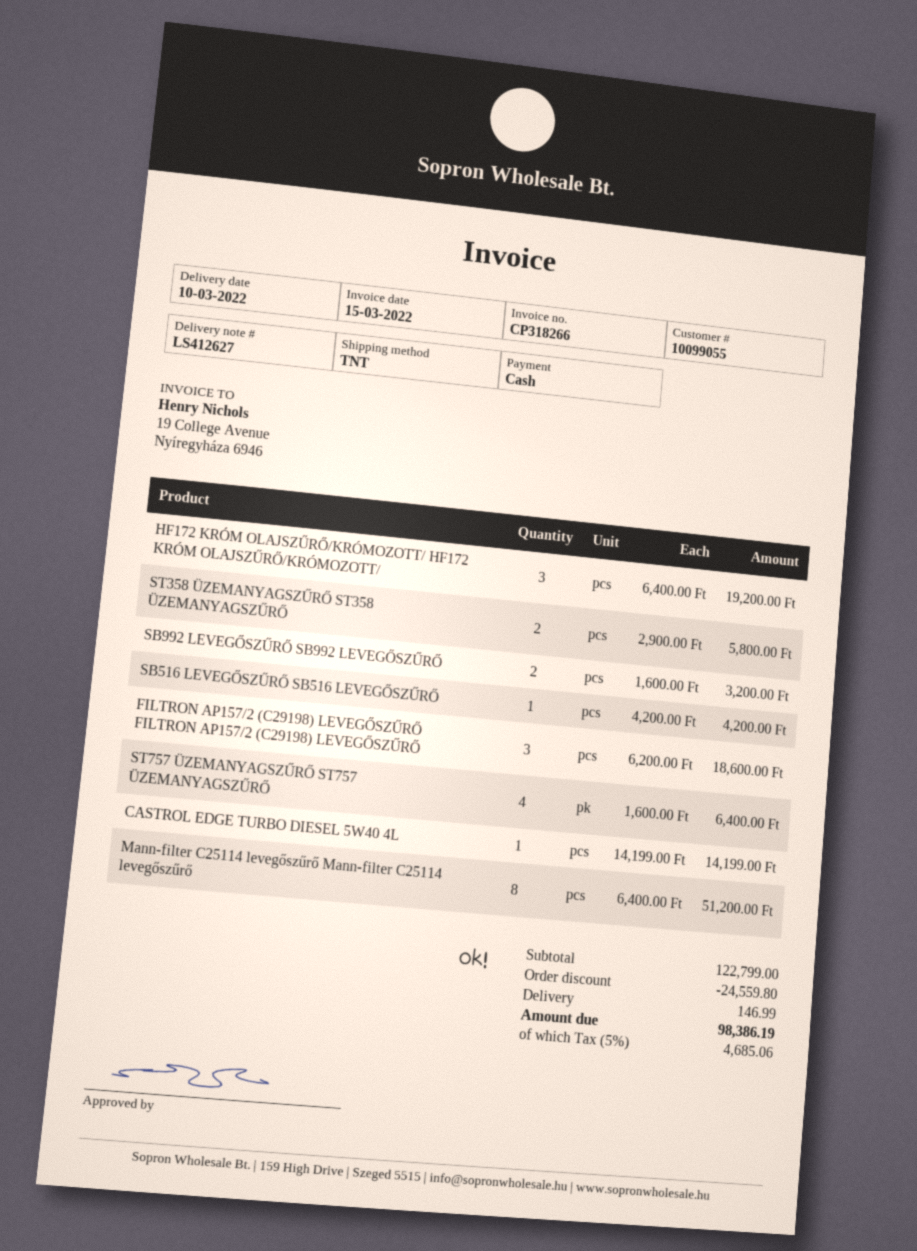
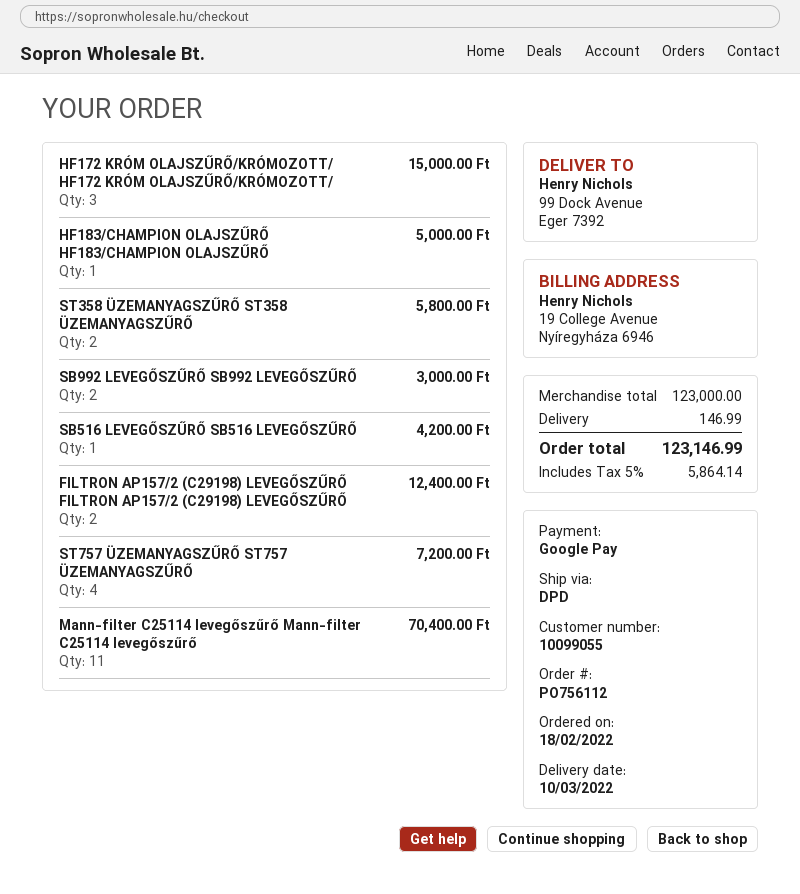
payment method: cash -> Google Pay
shipping method: TNT -> DPD
HF172 KRÓM OLAJSZŰRŐ/KRÓMOZOTT/ HF172 KRÓM OLAJSZŰRŐ/KRÓMOZOTT/: 3 for 19200.00 -> 3 for 15000.00
SB992 LEVEGŐSZŰRŐ SB992 LEVEGŐSZŰRŐ: 2 for 3200.00 -> 2 for 3000.00
FILTRON AP157/2 (C29198) LEVEGŐSZŰRŐ FILTRON AP157/2 (C29198) LEVEGŐSZŰRŐ: 3 for 18600.00 -> 2 for 12400.00
ST757 ÜZEMANYAGSZŰRŐ ST757 ÜZEMANYAGSZŰRŐ: 4 for 6400.00 -> 4 for 7200.00
CASTROL EDGE TURBO DIESEL 5W40 4L: 1 for 14199.00 -> none
Mann-filter C25114 levegőszűrő Mann-filter C25114 levegőszűrő: 8 for 51200.00 -> 11 for 70400.00
HF183/CHAMPION OLAJSZŰRŐ HF183/CHAMPION OLAJSZŰRŐ: none -> 1 for 5000.00
subtotal: 122799.00 -> 123000.00
discount: 24559.80 -> none
tax: 5% = 4685.06 -> 5% = 5864.14
total: 98386.19 -> 123146.99

